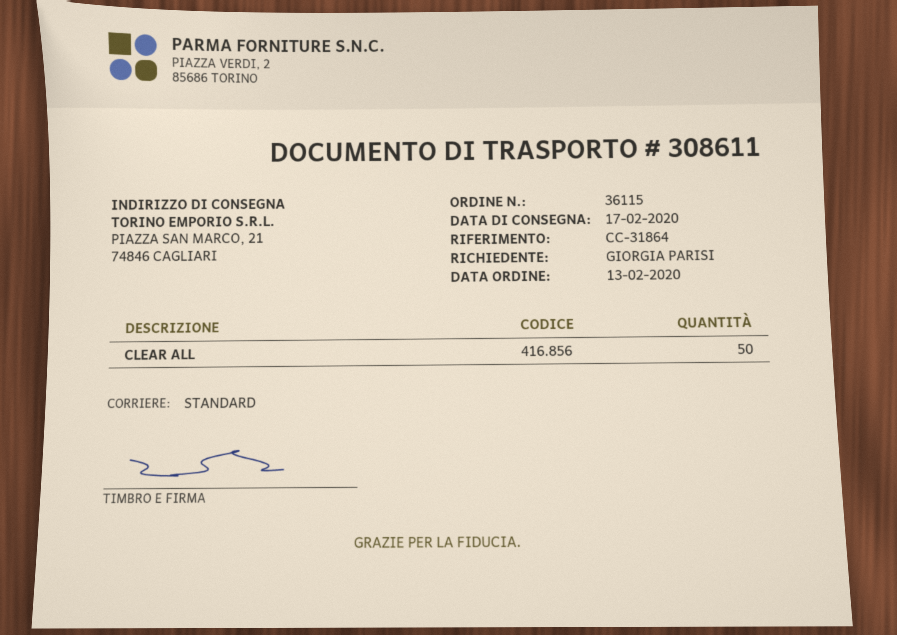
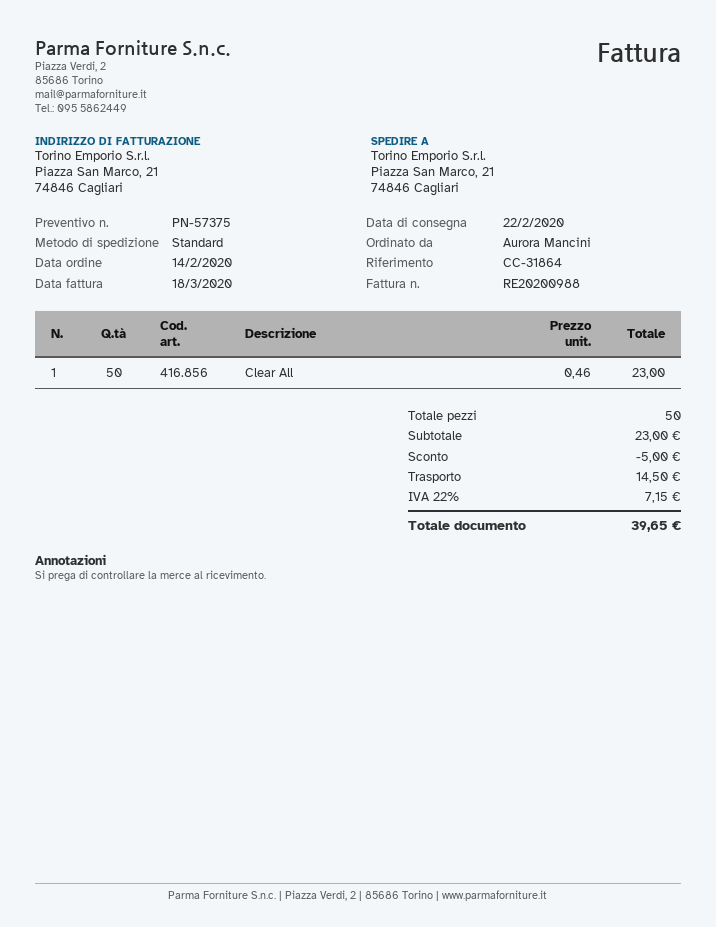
order date: 2020-02-13 -> 2020-02-14
delivery date: 2020-02-17 -> 2020-02-22
ordered by: GIORGIA PARISI -> Aurora Mancini

